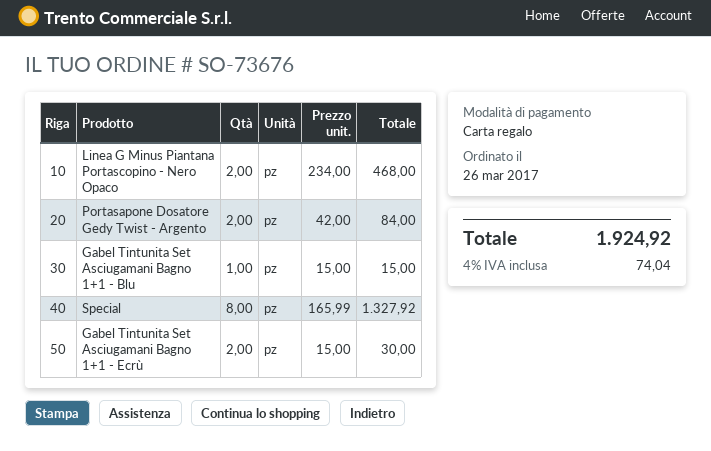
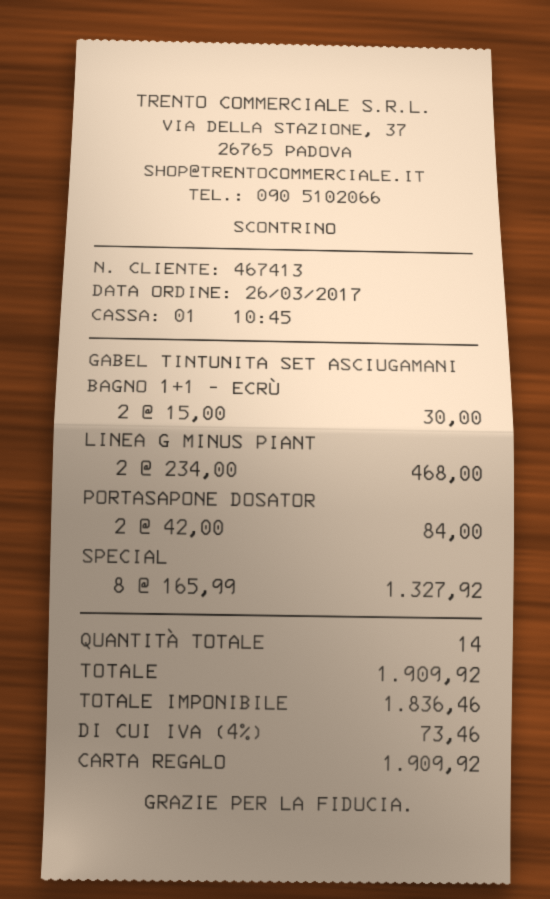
Gabel Tintunita Set Asciugamani Bagno 1+1 - Blu: 1 x 15.00 = 15.00 -> none
tax: 4% = 74.04 -> 4% = 73.46
total: 1924.92 -> 1909.92

